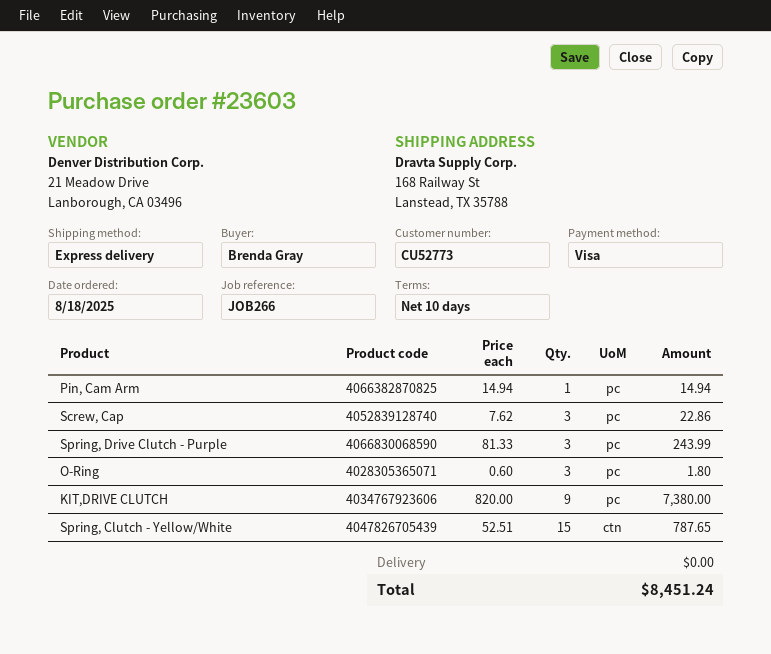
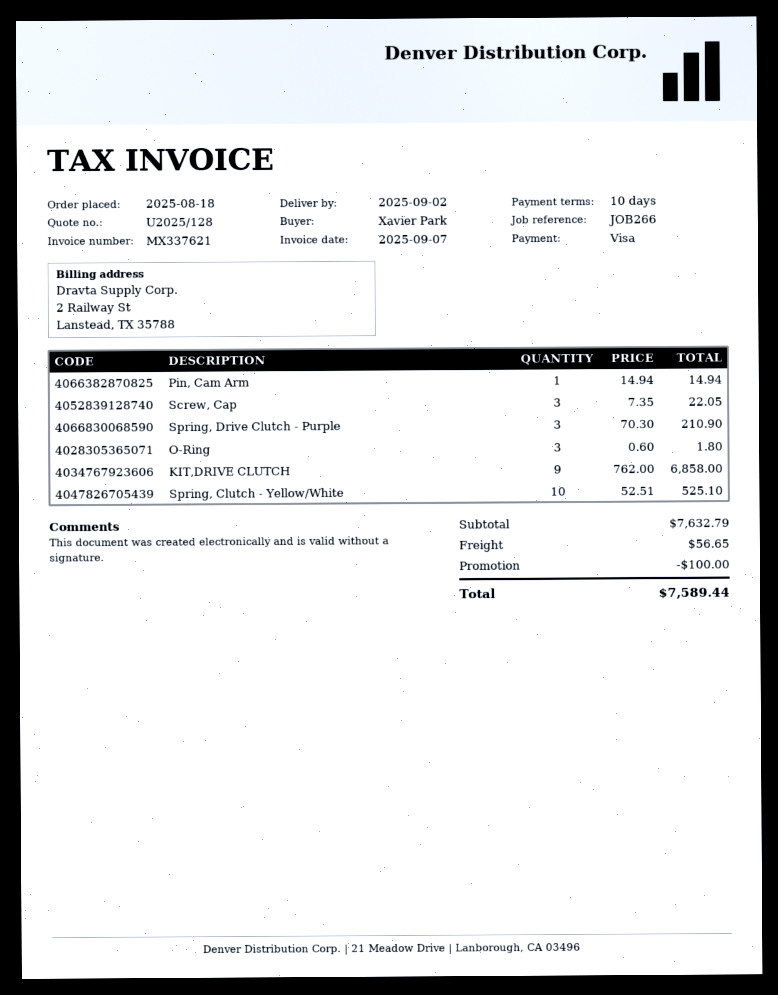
ordered by: Brenda Gray -> Xavier Park
Screw, Cap: 3 x 7.62 = 22.86 -> 3 x 7.35 = 22.05
Spring, Drive Clutch - Purple: 3 x 81.33 = 243.99 -> 3 x 70.30 = 210.90
KIT,DRIVE CLUTCH: 9 x 820.00 = 7380.00 -> 9 x 762.00 = 6858.00
Spring, Clutch - Yellow/White: 15 x 52.51 = 787.65 -> 10 x 52.51 = 525.10
discount: none -> 100.00
shipping: 0.00 -> 56.65
total: 8451.24 -> 7589.44

